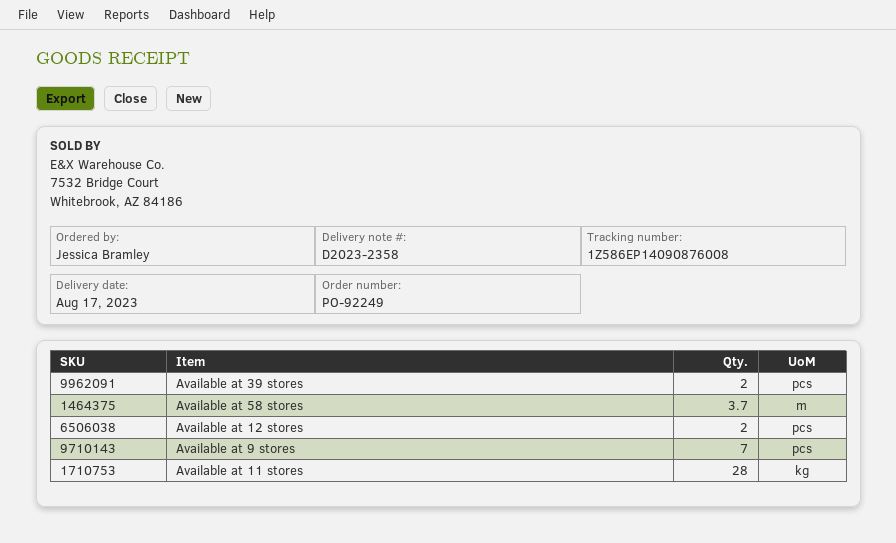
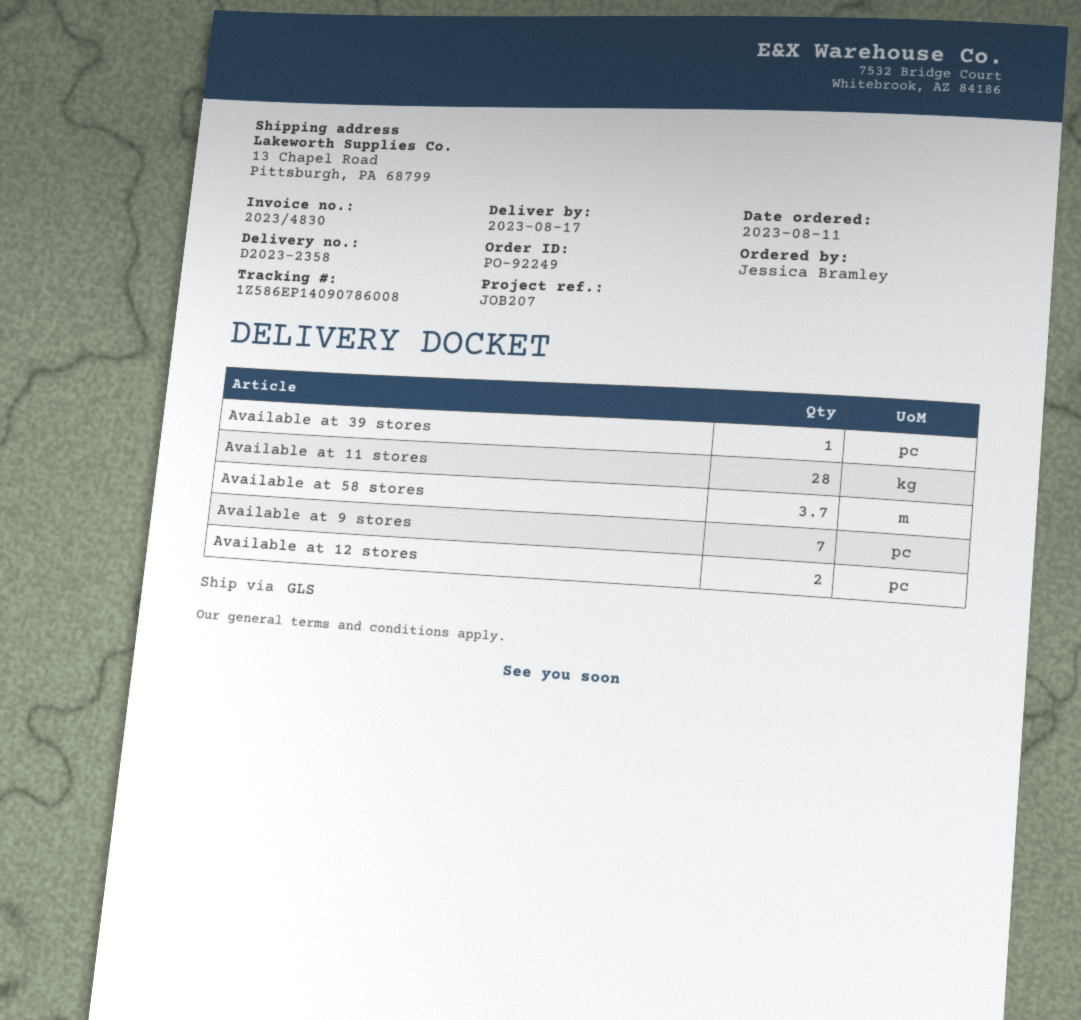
tracking number: 1Z586EP14090876008 -> 1Z586EP14090786008
Available at 39 stores: 2 -> 1

